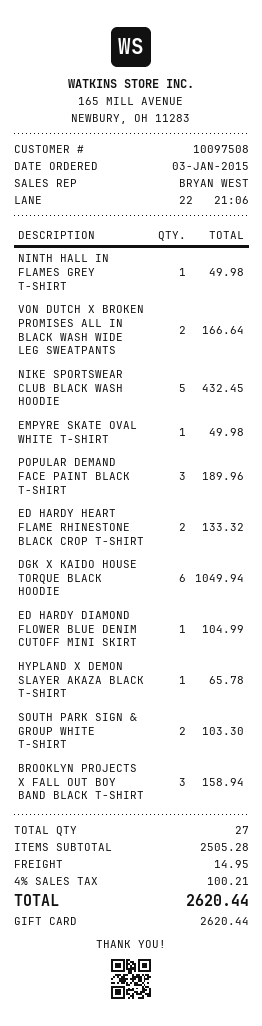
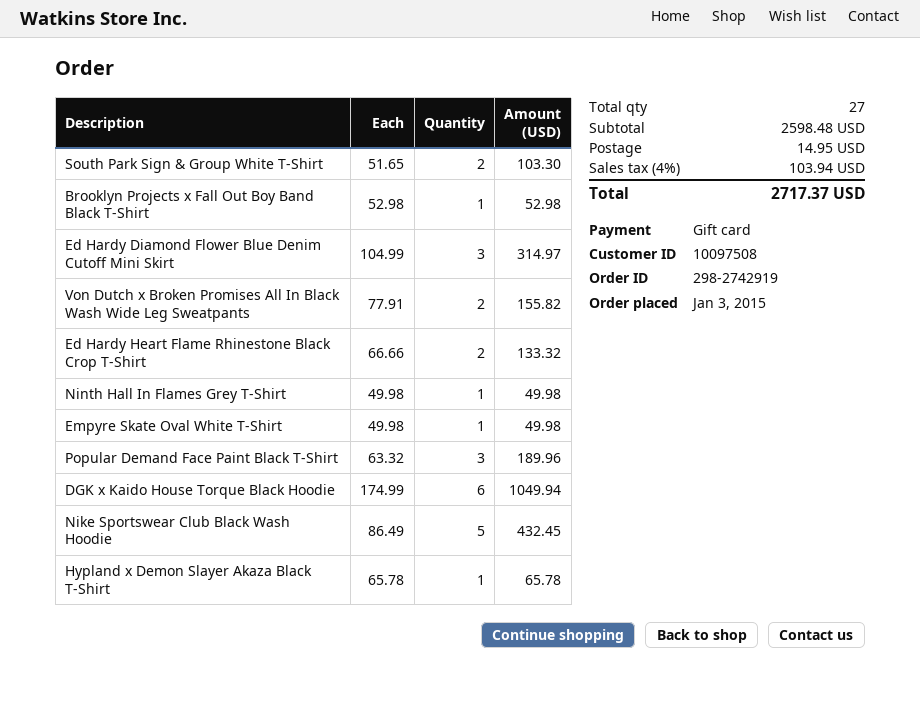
VON DUTCH X BROKEN PROMISES ALL IN BLACK WASH WIDE LEG SWEATPANTS: 2 for 166.64 -> 2 for 155.82
ED HARDY DIAMOND FLOWER BLUE DENIM CUTOFF MINI SKIRT: 1 for 104.99 -> 3 for 314.97
BROOKLYN PROJECTS X FALL OUT BOY BAND BLACK T-SHIRT: 3 for 158.94 -> 1 for 52.98
subtotal: 2505.28 -> 2598.48
tax: 4% = 100.21 -> 4% = 103.94
total: 2620.44 -> 2717.37

